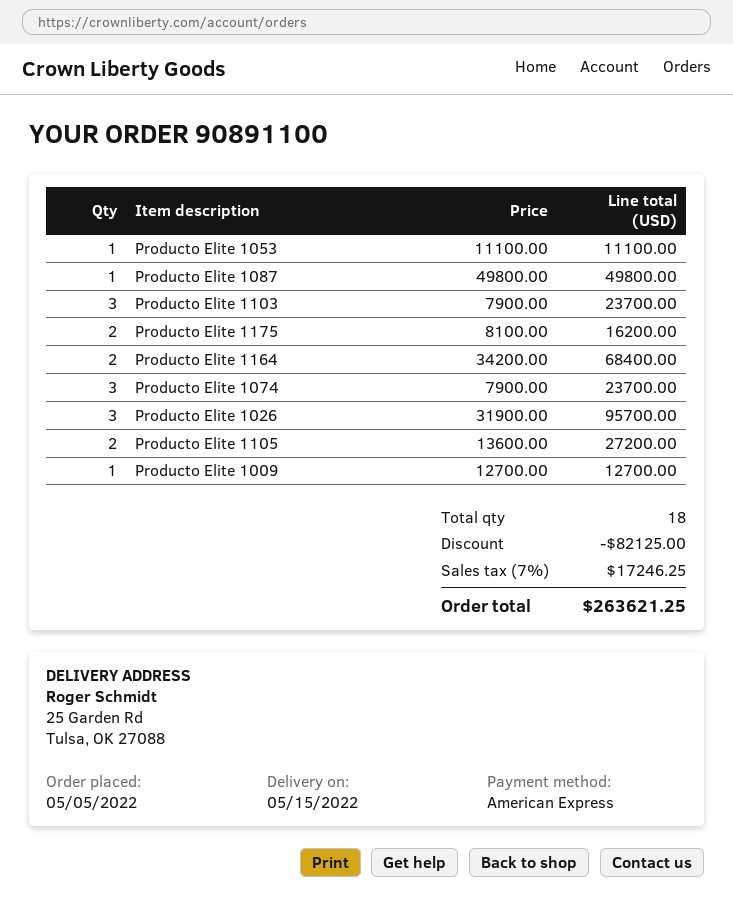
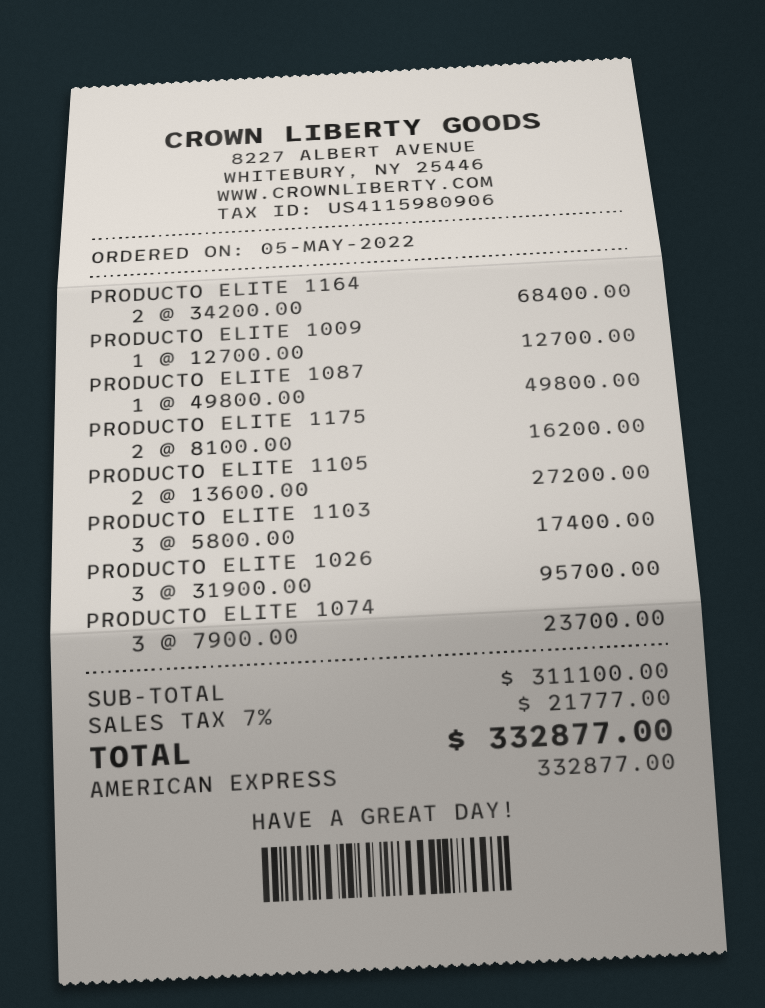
Producto Elite 1053: 1 x 11100.00 = 11100.00 -> none
Producto Elite 1103: 3 x 7900.00 = 23700.00 -> 3 x 5800.00 = 17400.00
discount: 82125.00 -> none
tax: 7% = 17246.25 -> 7% = 21777.00
total: 263621.25 -> 332877.00

